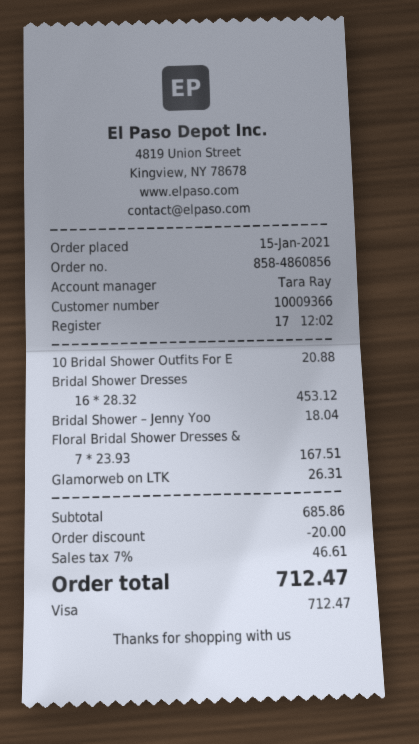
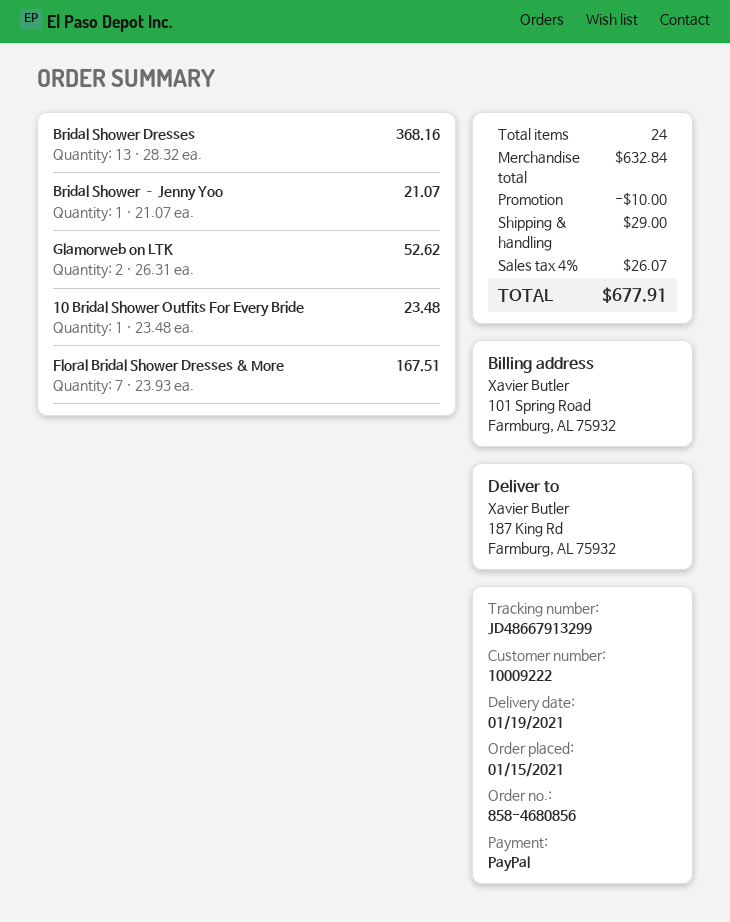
order number: 858-4860856 -> 858-4680856
customer number: 10009366 -> 10009222
payment method: Visa -> PayPal
10 Bridal Shower Outfits For E: 1 x 20.88 = 20.88 -> 1 x 23.48 = 23.48
Bridal Shower Dresses: 16 x 28.32 = 453.12 -> 13 x 28.32 = 368.16
Bridal Shower – Jenny Yoo: 1 x 18.04 = 18.04 -> 1 x 21.07 = 21.07
Glamorweb on LTK: 1 x 26.31 = 26.31 -> 2 x 26.31 = 52.62
subtotal: 685.86 -> 632.84
discount: 20.00 -> 10.00
shipping: none -> 29.00
tax: 7% = 46.61 -> 4% = 26.07
total: 712.47 -> 677.91

